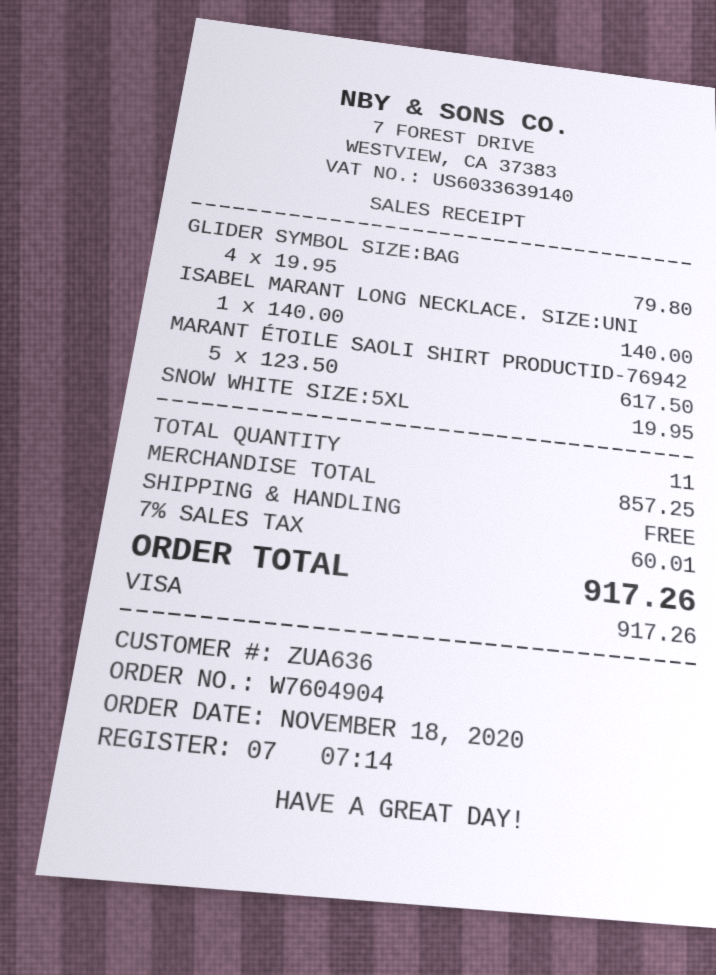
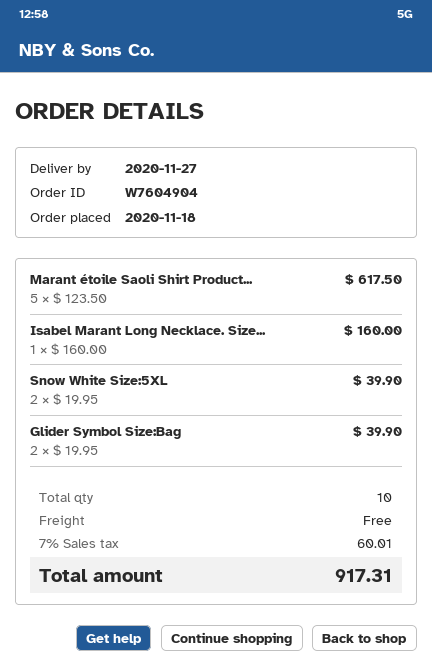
GLIDER SYMBOL SIZE:BAG: 4 x 19.95 = 79.80 -> 2 x 19.95 = 39.90
ISABEL MARANT LONG NECKLACE. SIZE:UNI: 1 x 140.00 = 140.00 -> 1 x 160.00 = 160.00
SNOW WHITE SIZE:5XL: 1 x 19.95 = 19.95 -> 2 x 19.95 = 39.90
total quantity: 11 -> 10
total: 917.26 -> 917.31

